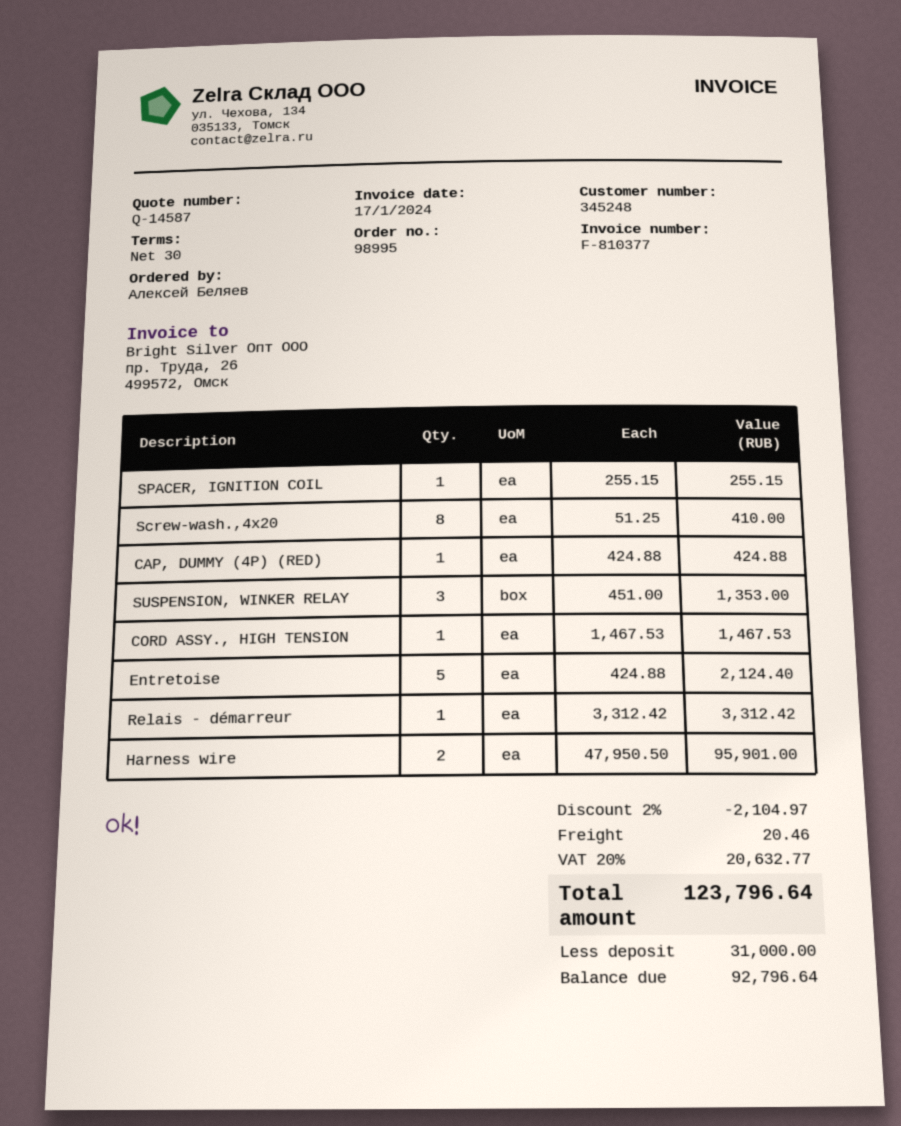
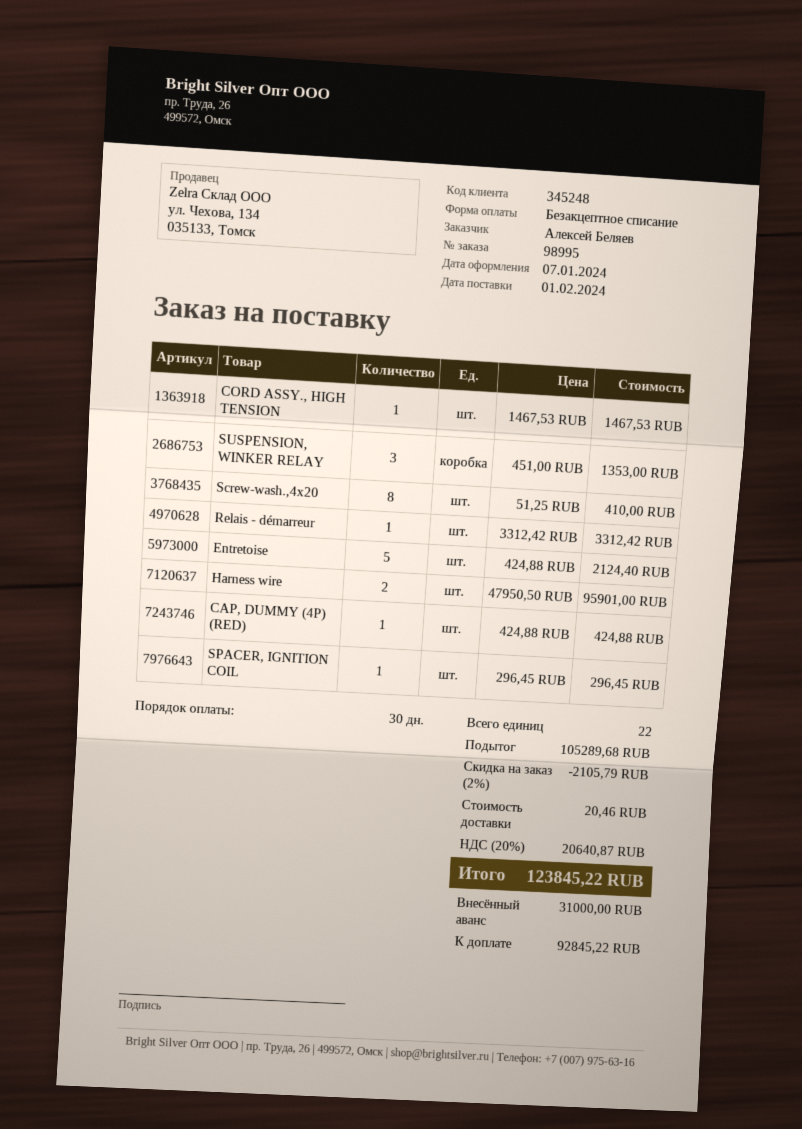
SPACER, IGNITION COIL: 1 x 255.15 = 255.15 -> 1 x 296.45 = 296.45
discount: 2% = 2104.97 -> 2% = 2105.79
tax: 20% = 20632.77 -> 20% = 20640.87
total: 123796.64 -> 123845.22
balance: 92796.64 -> 92845.22

